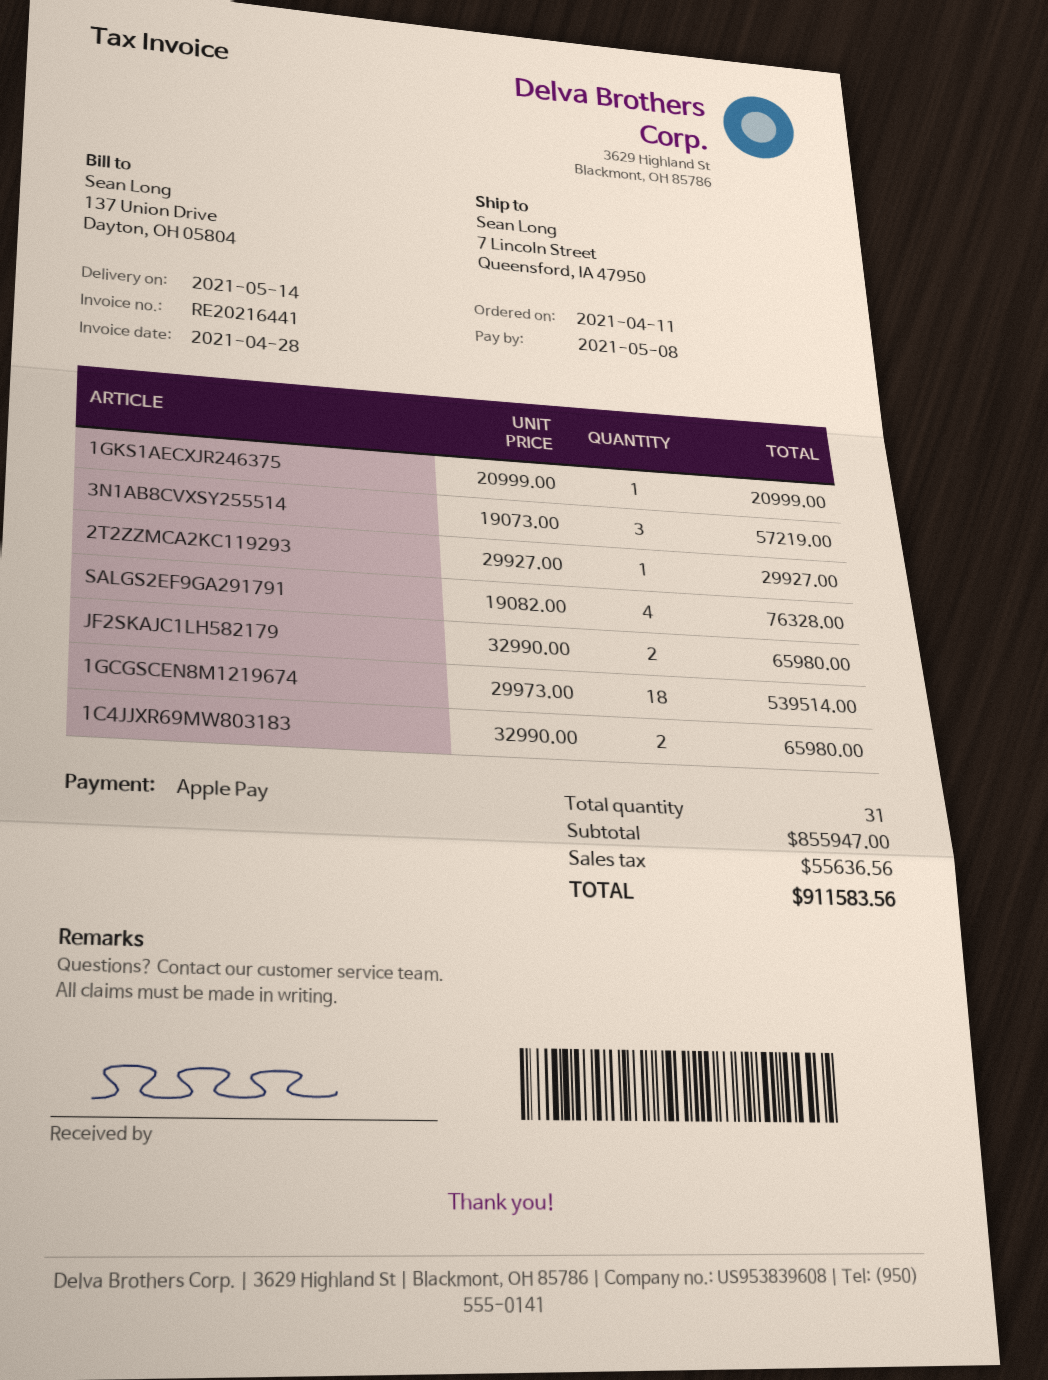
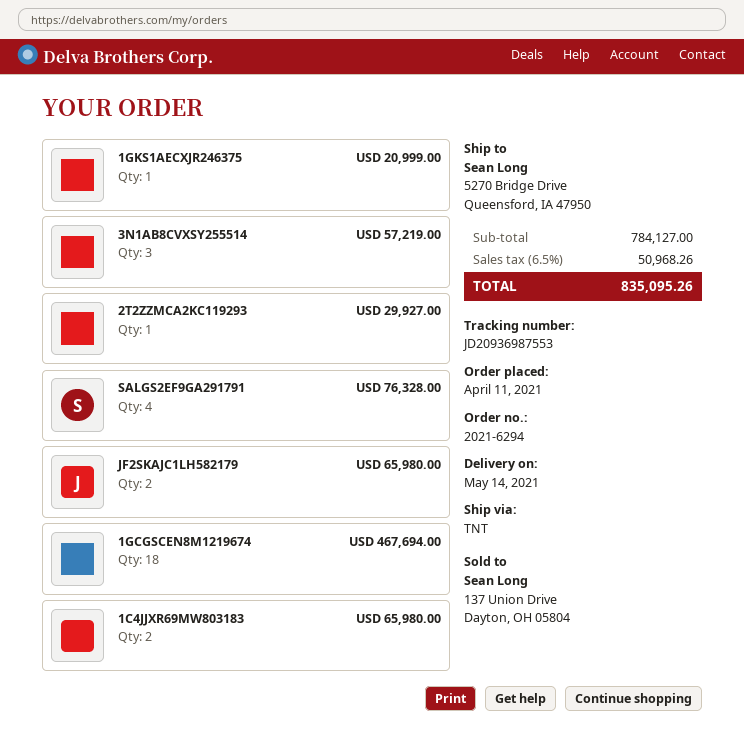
ship to: 7 Lincoln Street, Queensford, IA 47950 -> 5270 Bridge Drive, Queensford, IA 47950
1GCGSCEN8M1219674: 18 for 539514.00 -> 18 for 467694.00
subtotal: 855947.00 -> 784127.00
tax: 55636.56 -> 50968.26
total: 911583.56 -> 835095.26

